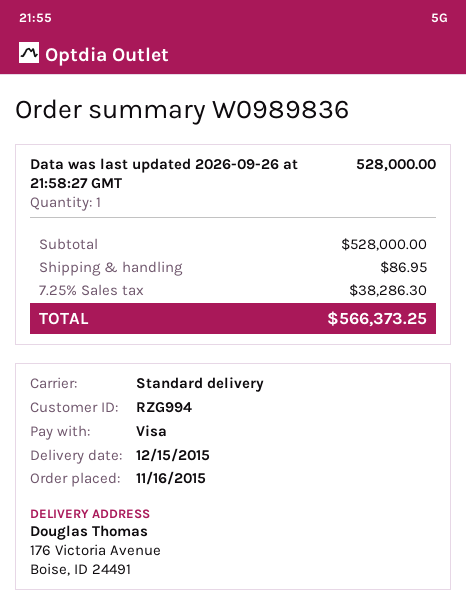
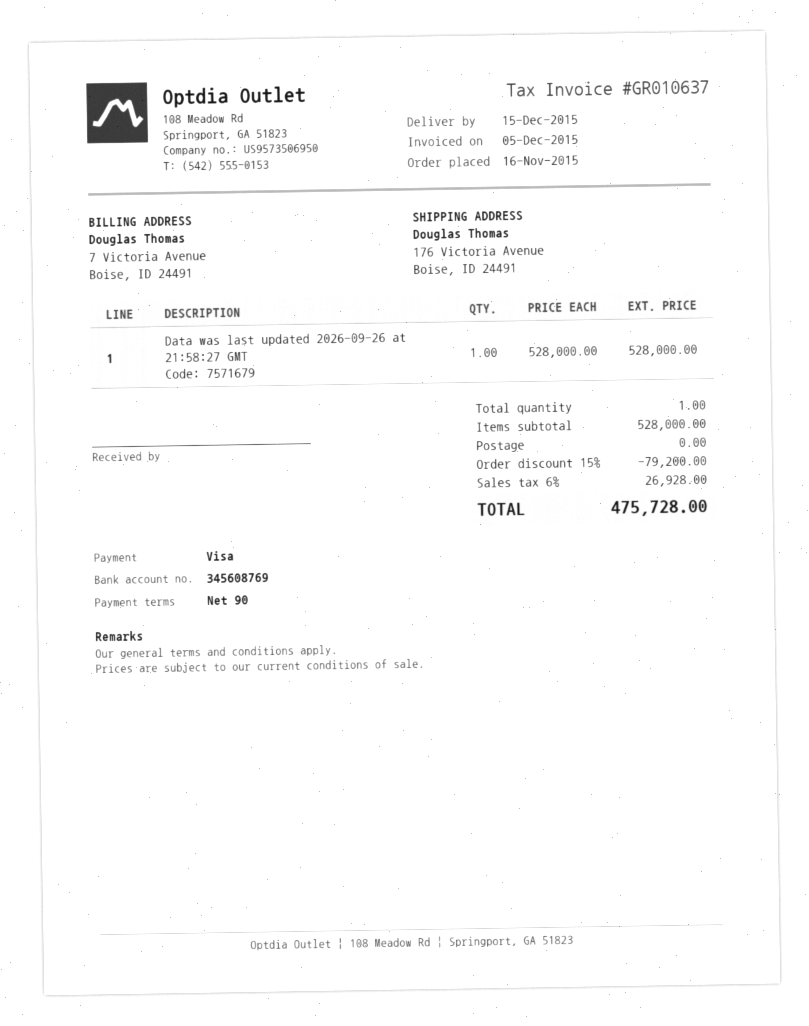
discount: none -> 15% = 79200.00
shipping: 86.95 -> 0.00
tax: 7.25% = 38286.30 -> 6% = 26928.00
total: 566373.25 -> 475728.00

